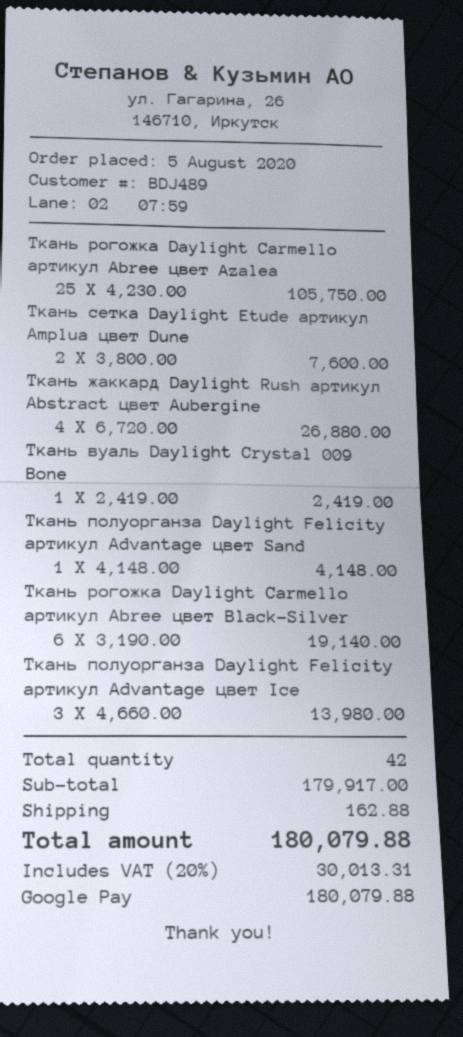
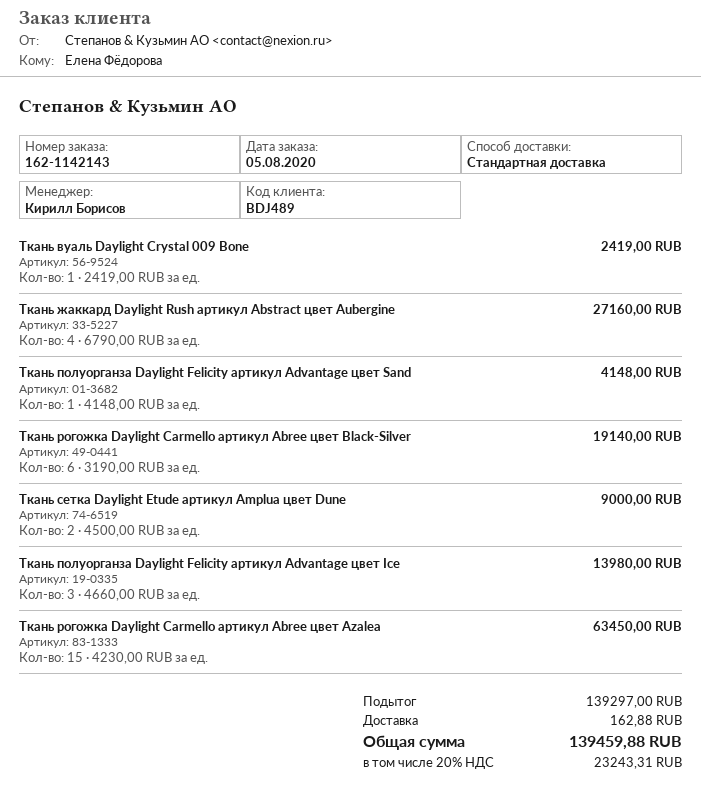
Ткань рогожка Daylight Carmello артикул Abree цвет Azalea: 25 x 4230.00 = 105750.00 -> 15 x 4230.00 = 63450.00
Ткань сетка Daylight Etude артикул Amplua цвет Dune: 2 x 3800.00 = 7600.00 -> 2 x 4500.00 = 9000.00
Ткань жаккард Daylight Rush артикул Abstract цвет Aubergine: 4 x 6720.00 = 26880.00 -> 4 x 6790.00 = 27160.00
subtotal: 179917.00 -> 139297.00
tax: 20% = 30013.31 -> 20% = 23243.31
total: 180079.88 -> 139459.88

